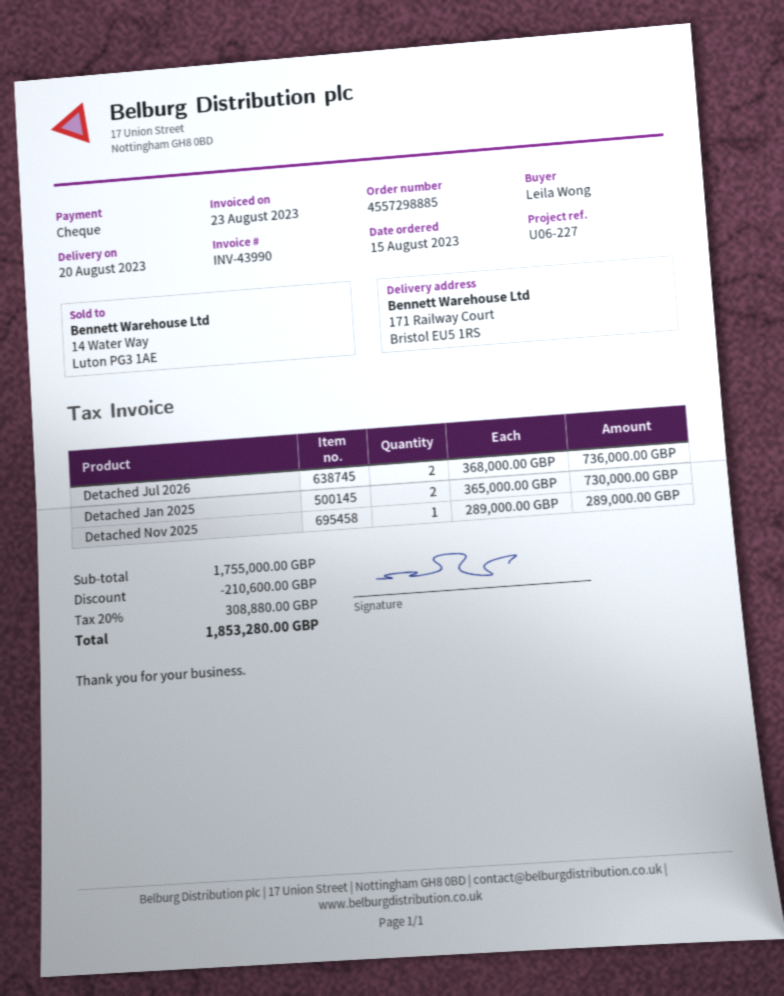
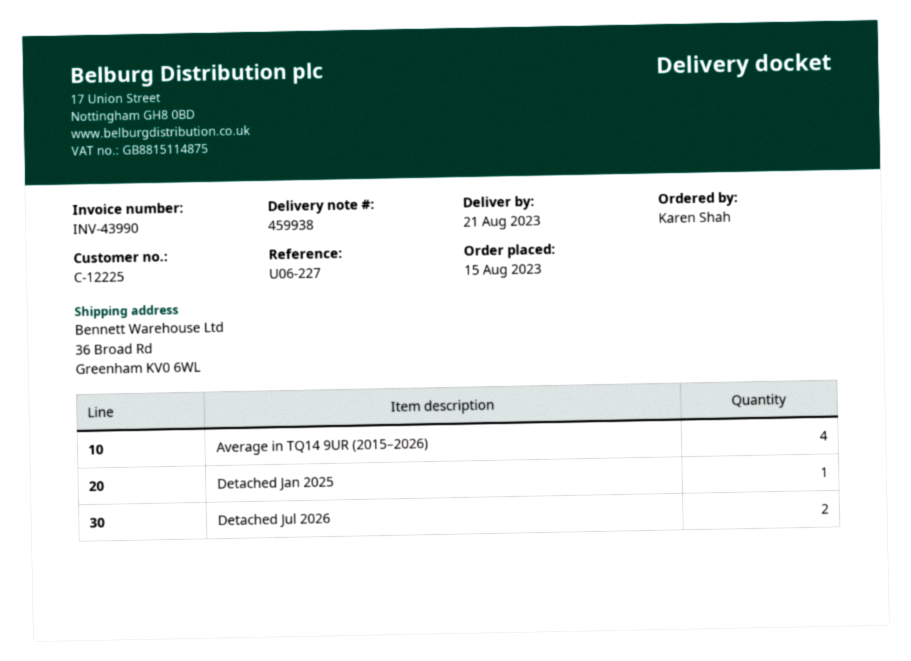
delivery date: 2023-08-20 -> 2023-08-21
ordered by: Leila Wong -> Karen Shah
ship to: 171 Railway Court, Bristol EU5 1RS -> 36 Broad Rd, Greenham KV0 6WL
Detached Jan 2025: 2 -> 1
Detached Nov 2025: 1 -> none
Average in TQ14 9UR (2015–2026): none -> 4

